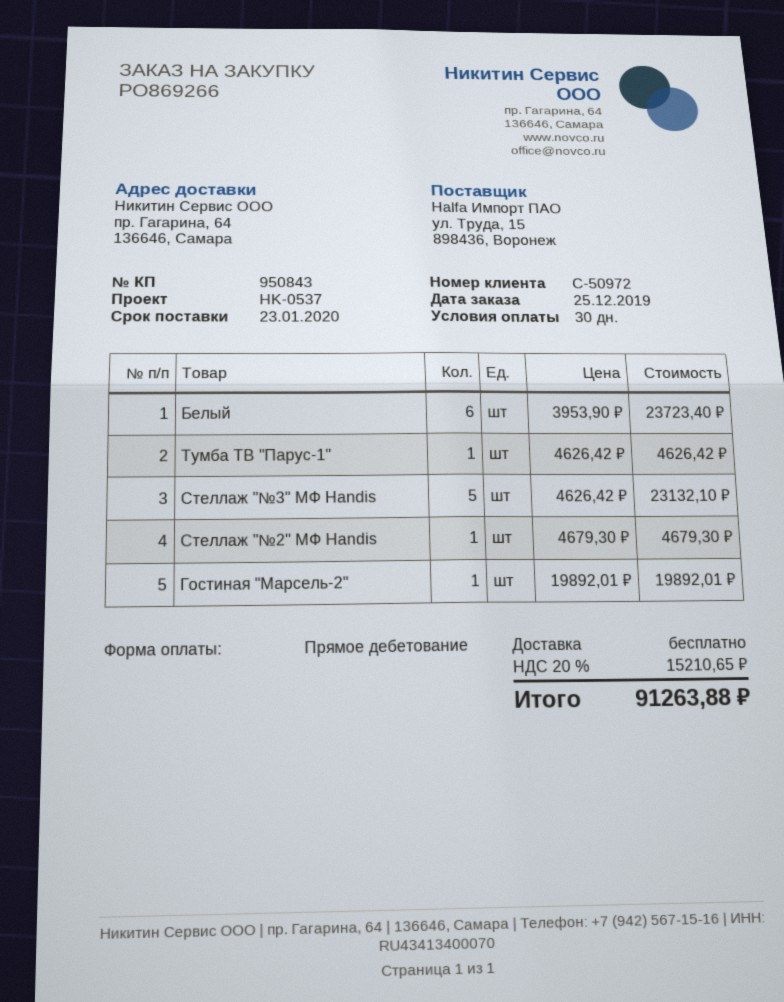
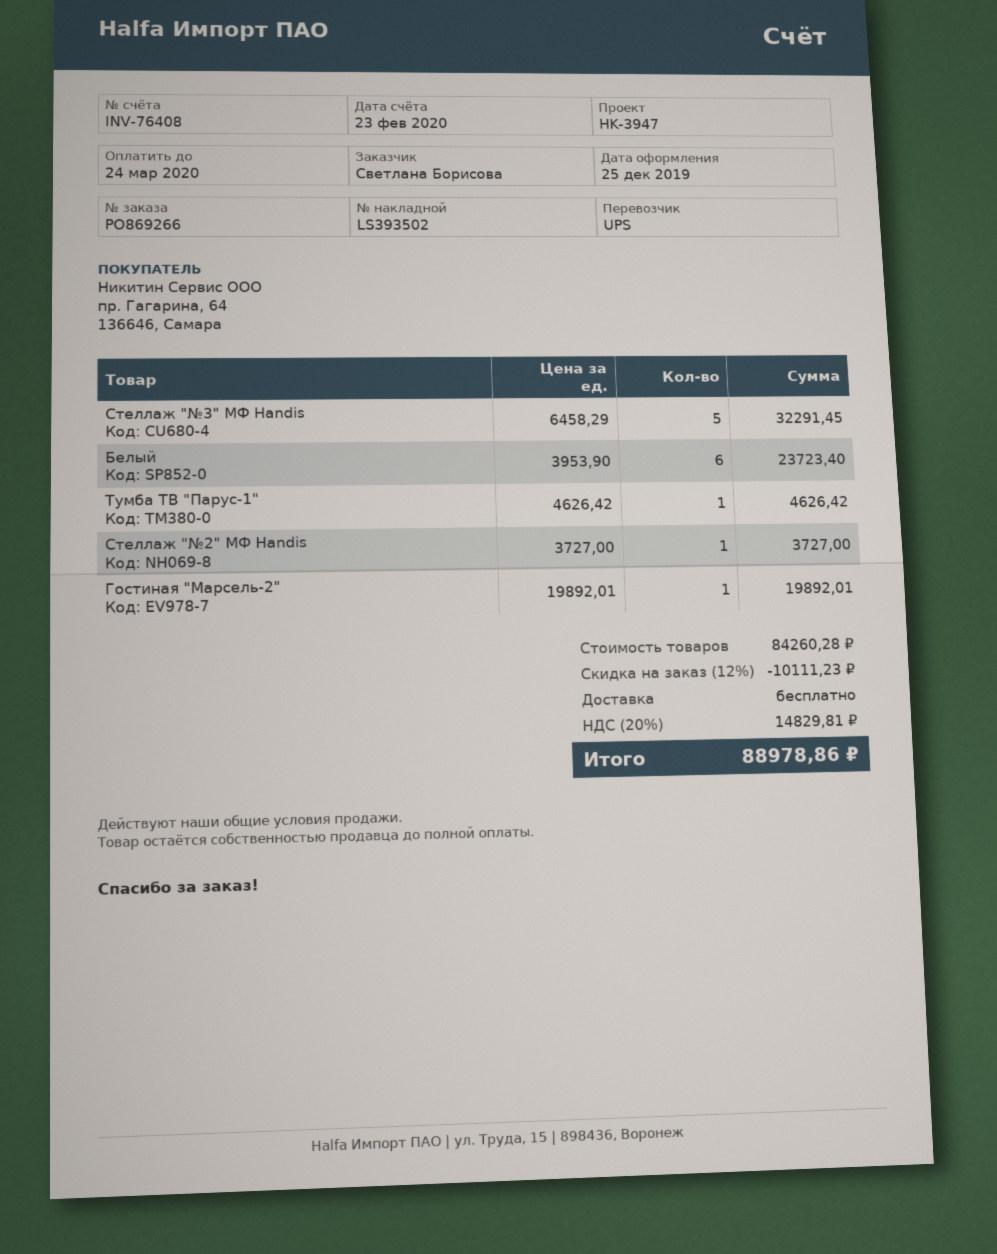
reference: HK-0537 -> HK-3947
Стеллаж "№3" МФ Handis: 5 x 4626.42 = 23132.10 -> 5 x 6458.29 = 32291.45
Стеллаж "№2" МФ Handis: 1 x 4679.30 = 4679.30 -> 1 x 3727.00 = 3727.00
discount: none -> 12% = 10111.23
tax: 20% = 15210.65 -> 20% = 14829.81
total: 91263.88 -> 88978.86

